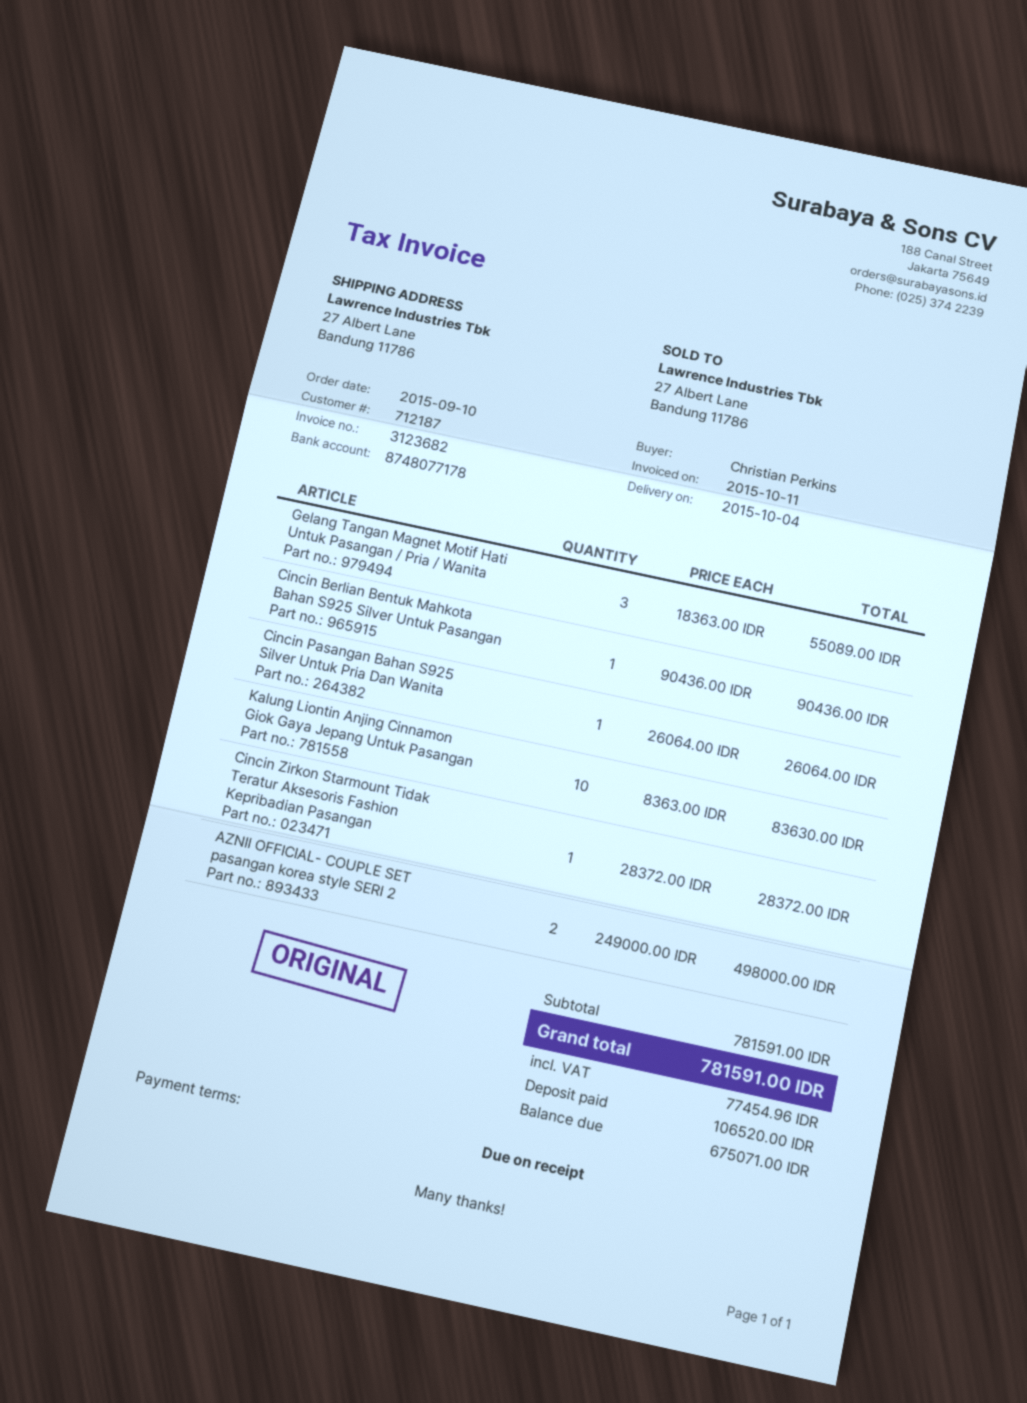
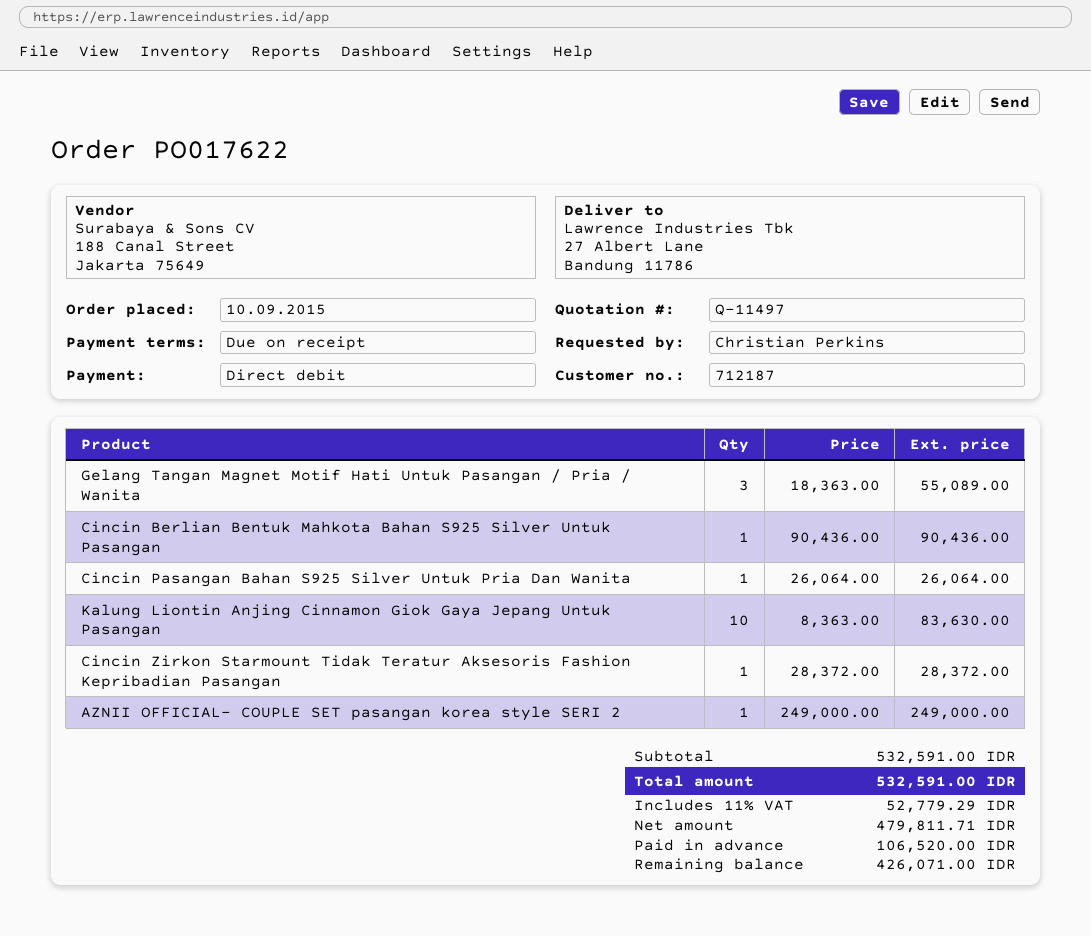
AZNII OFFICIAL- COUPLE SET pasangan korea style SERI 2: 2 x 249000.00 = 498000.00 -> 1 x 249000.00 = 249000.00
subtotal: 781591.00 -> 532591.00
tax: 77454.96 -> 52779.29
total: 781591.00 -> 532591.00
balance: 675071.00 -> 426071.00

